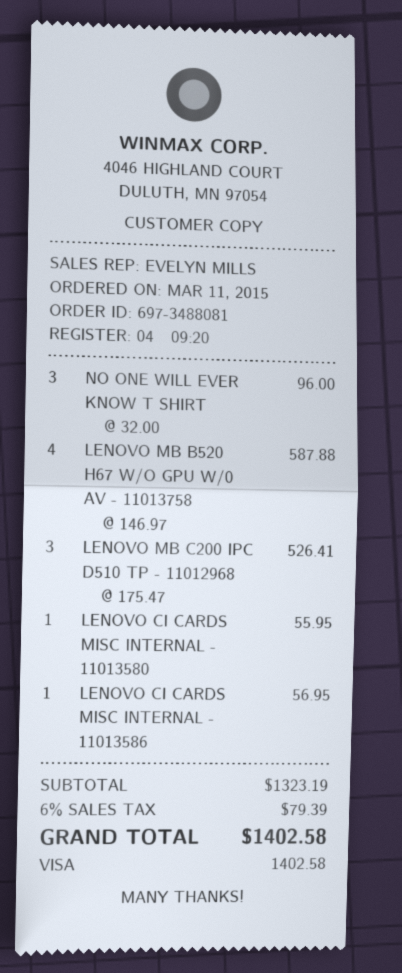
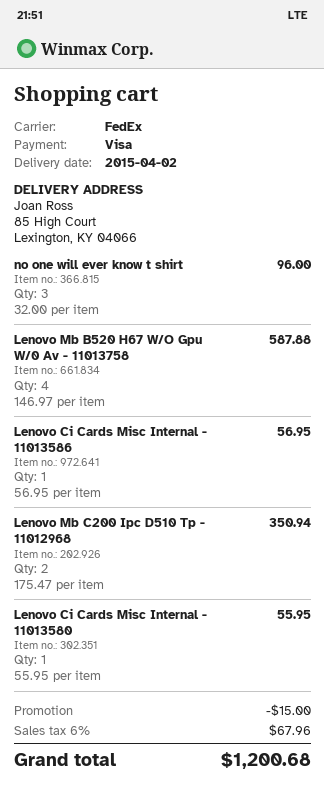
LENOVO MB C200 IPC D510 TP - 11012968: 3 x 175.47 = 526.41 -> 2 x 175.47 = 350.94
discount: none -> 15.00
tax: 6% = 79.39 -> 6% = 67.96
total: 1402.58 -> 1200.68

